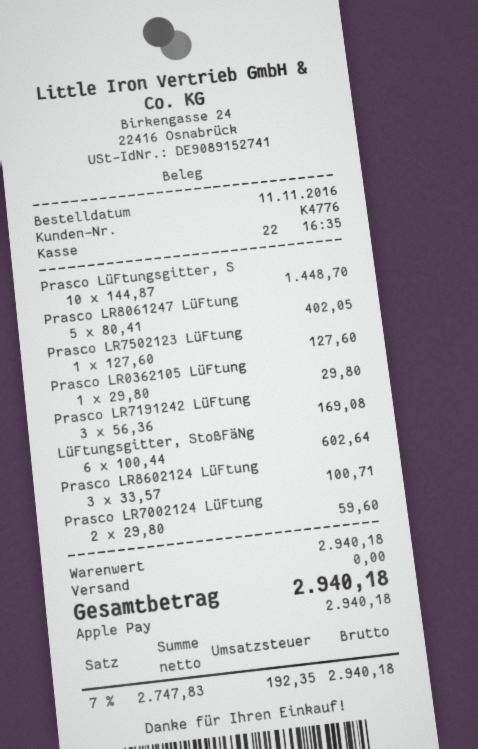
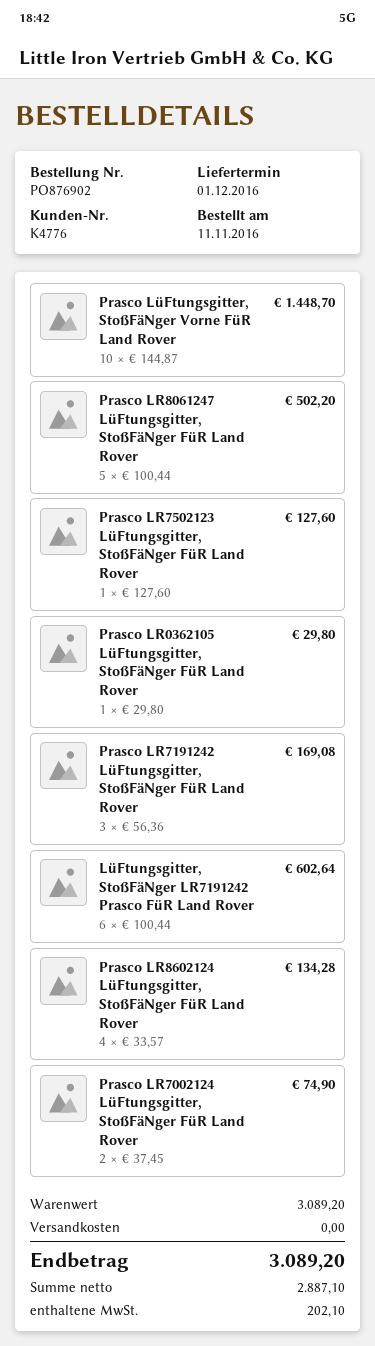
Prasco LR8061247 LüFtung: 5 x 80.41 = 402.05 -> 5 x 100.44 = 502.20
Prasco LR8602124 LüFtung: 3 x 33.57 = 100.71 -> 4 x 33.57 = 134.28
Prasco LR7002124 LüFtung: 2 x 29.80 = 59.60 -> 2 x 37.45 = 74.90
subtotal: 2940.18 -> 3089.20
net: 2747.83 -> 2887.10
tax: 192.35 -> 202.10
total: 2940.18 -> 3089.20

